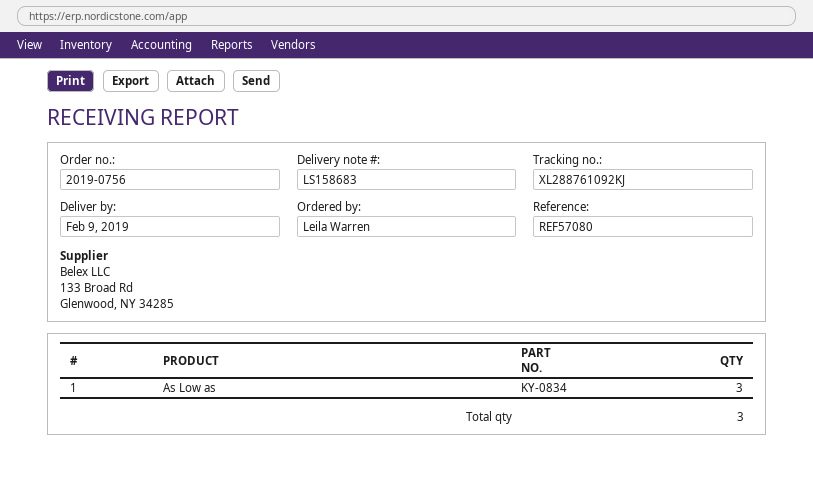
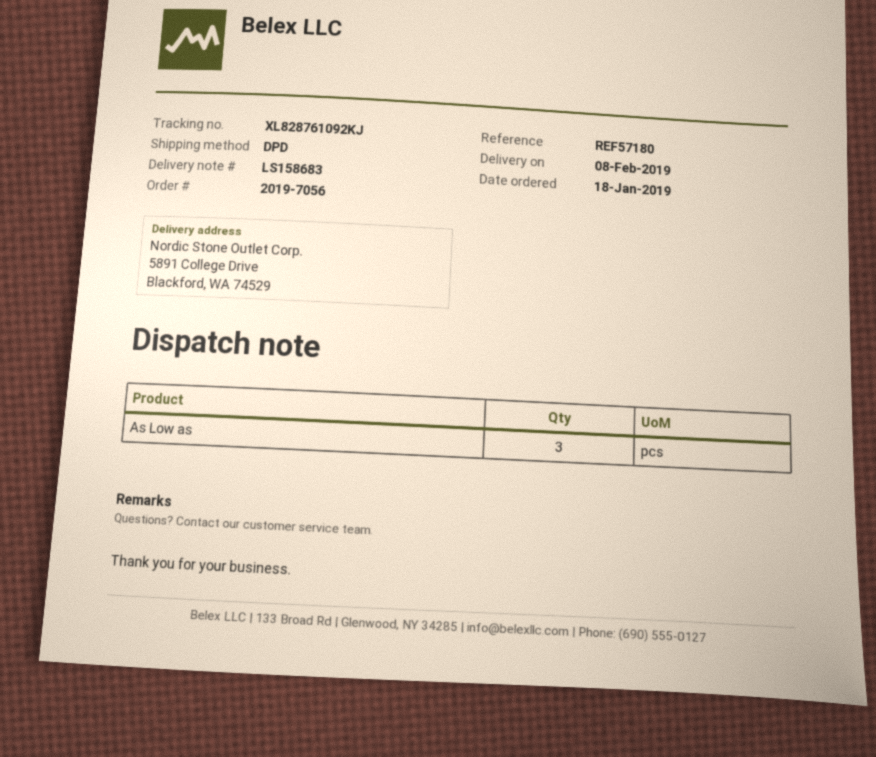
order number: 2019-0756 -> 2019-7056
delivery date: 2019-02-09 -> 2019-02-08
reference: REF57080 -> REF57180
tracking number: XL288761092KJ -> XL828761092KJ

